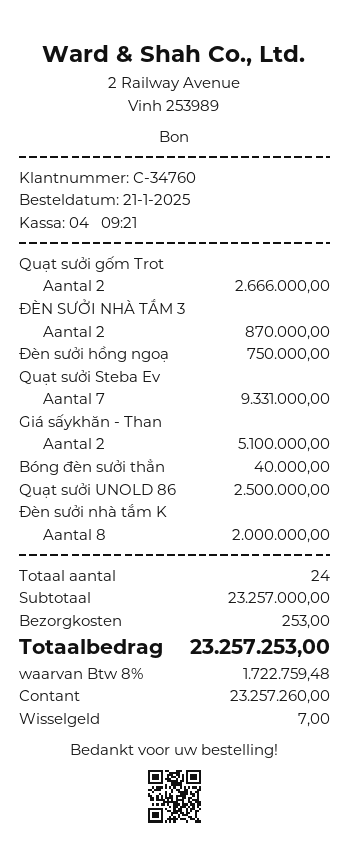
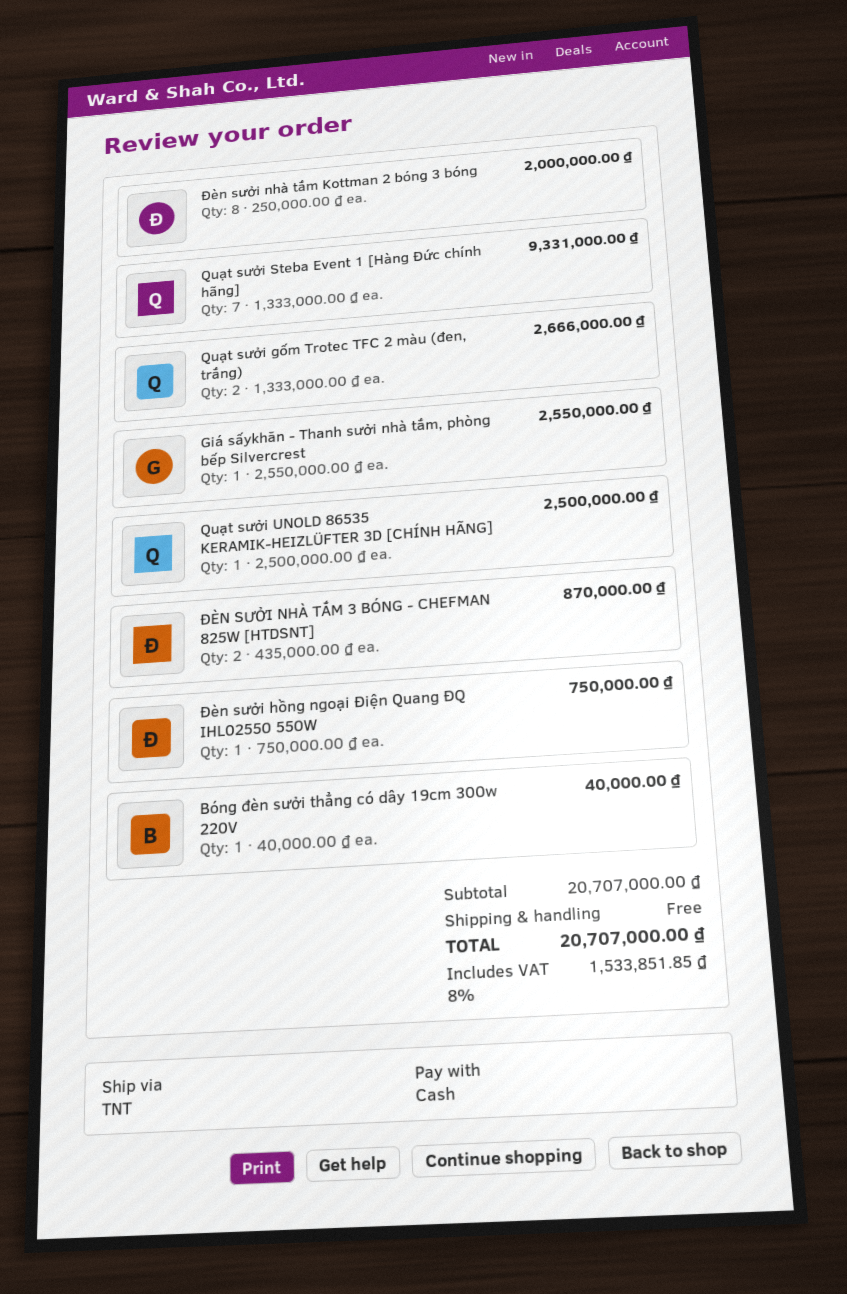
Giá sấykhăn - Than: 2 for 5100000.00 -> 1 for 2550000.00
subtotal: 23257000.00 -> 20707000.00
shipping: 253.00 -> 0.00
tax: 8% = 1722759.48 -> 8% = 1533851.85
total: 23257253.00 -> 20707000.00

